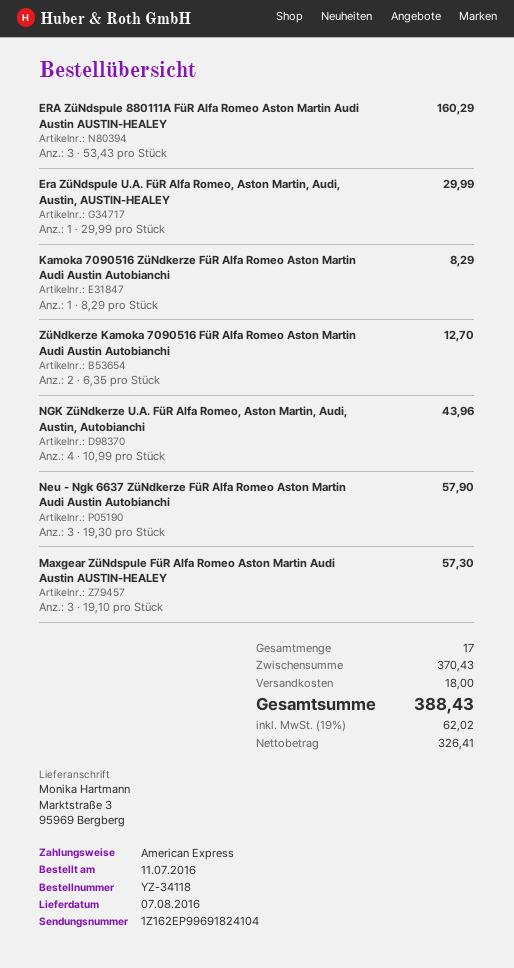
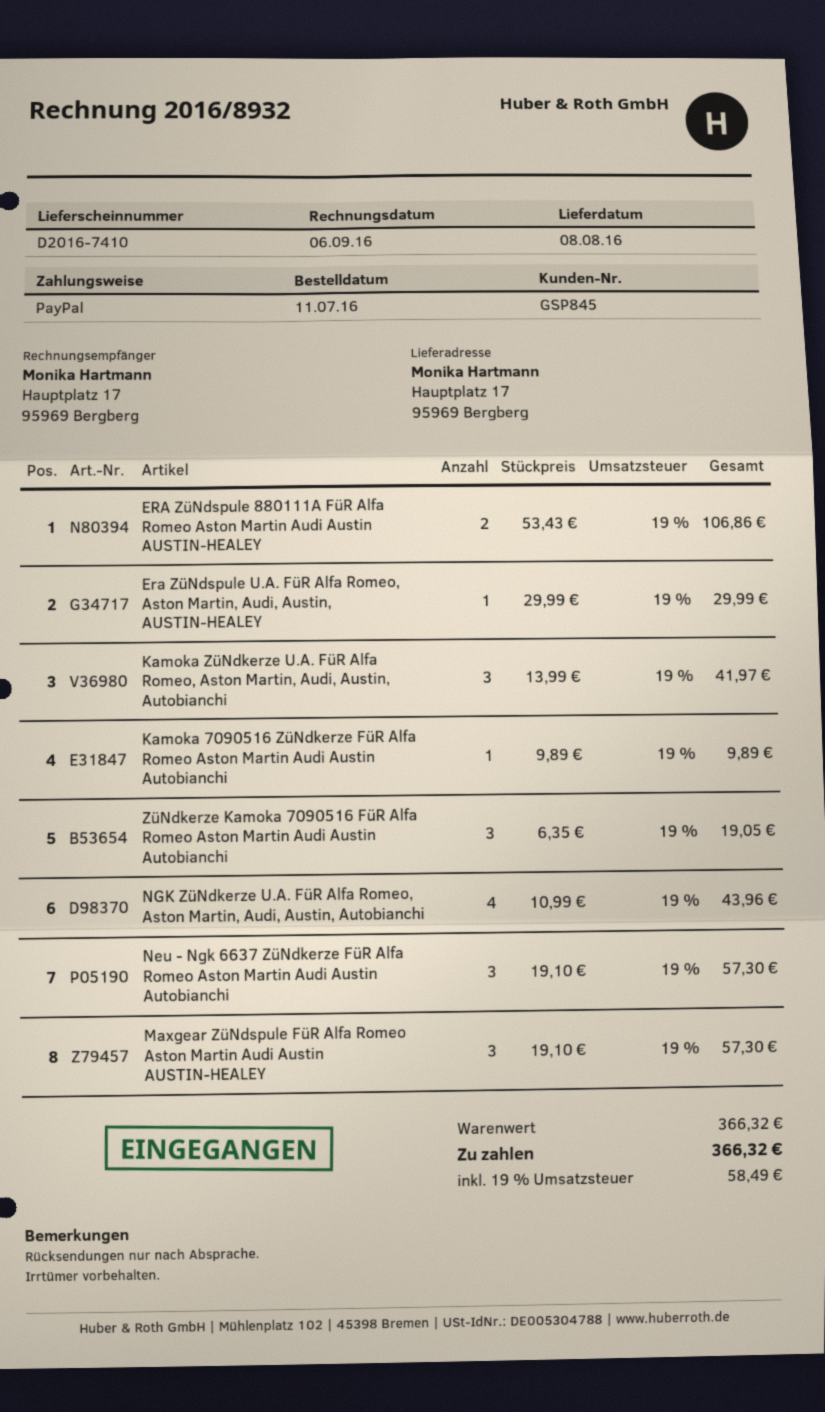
delivery date: 2016-08-07 -> 2016-08-08
payment method: American Express -> PayPal
ship to: Marktstraße 3, 95969 Bergberg -> Hauptplatz 17, 95969 Bergberg
ERA ZüNdspule 880111A FüR Alfa Romeo Aston Martin Audi Austin AUSTIN-HEALEY: 3 x 53.43 = 160.29 -> 2 x 53.43 = 106.86
Kamoka 7090516 ZüNdkerze FüR Alfa Romeo Aston Martin Audi Austin Autobianchi: 1 x 8.29 = 8.29 -> 1 x 9.89 = 9.89
ZüNdkerze Kamoka 7090516 FüR Alfa Romeo Aston Martin Audi Austin Autobianchi: 2 x 6.35 = 12.70 -> 3 x 6.35 = 19.05
Neu - Ngk 6637 ZüNdkerze FüR Alfa Romeo Aston Martin Audi Austin Autobianchi: 3 x 19.30 = 57.90 -> 3 x 19.10 = 57.30
Kamoka ZüNdkerze U.A. FüR Alfa Romeo, Aston Martin, Audi, Austin, Autobianchi: none -> 3 x 13.99 = 41.97
subtotal: 370.43 -> 366.32
shipping: 18.00 -> none
tax: 19% = 62.02 -> 19% = 58.49
total: 388.43 -> 366.32

